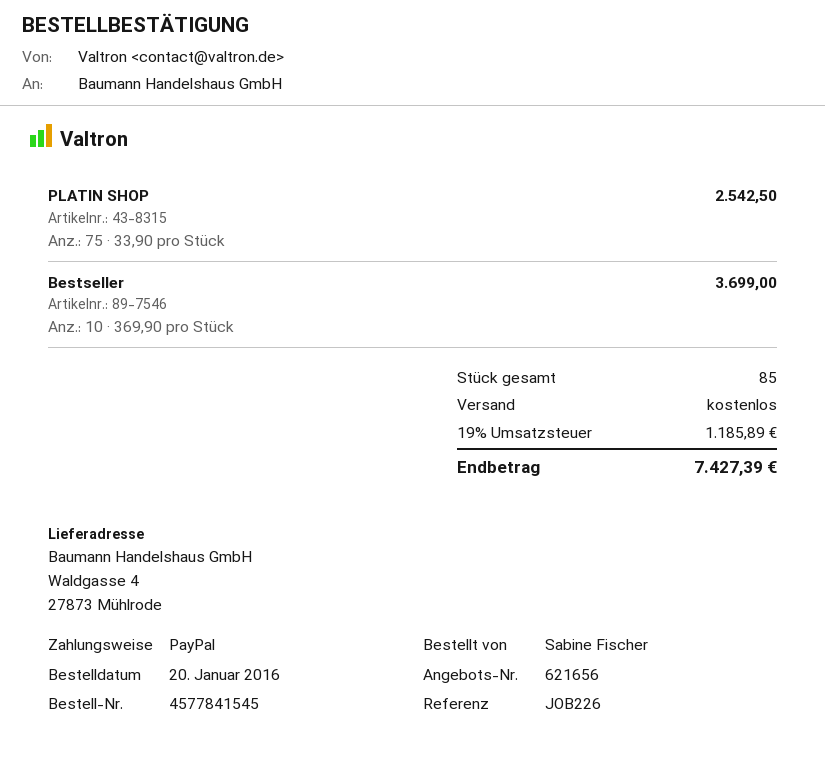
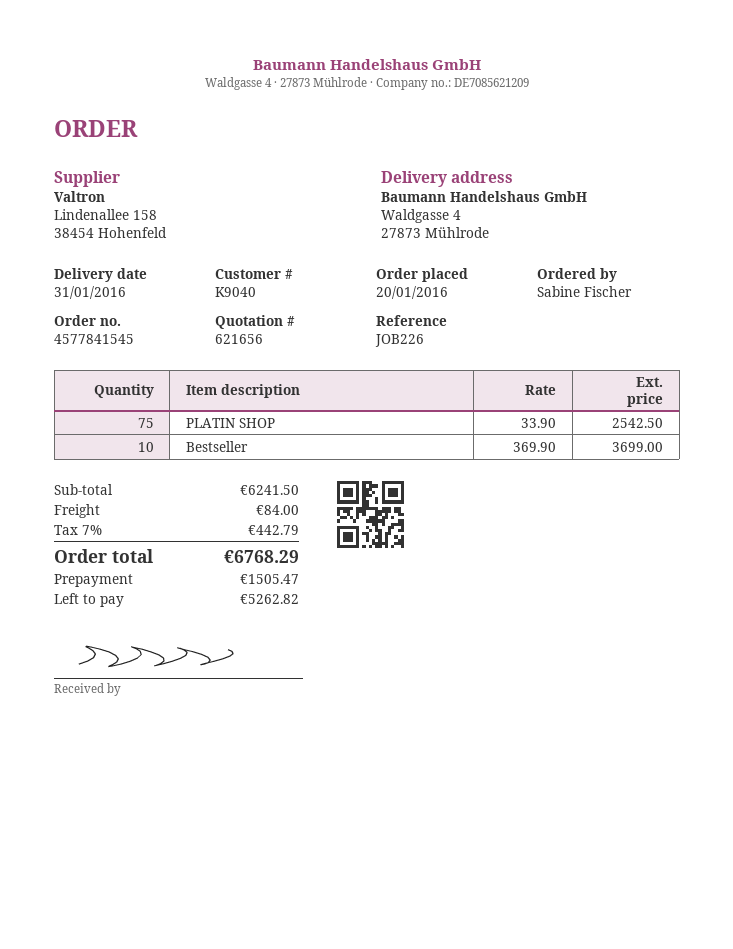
shipping: 0.00 -> 84.00
tax: 19% = 1185.89 -> 7% = 442.79
total: 7427.39 -> 6768.29

